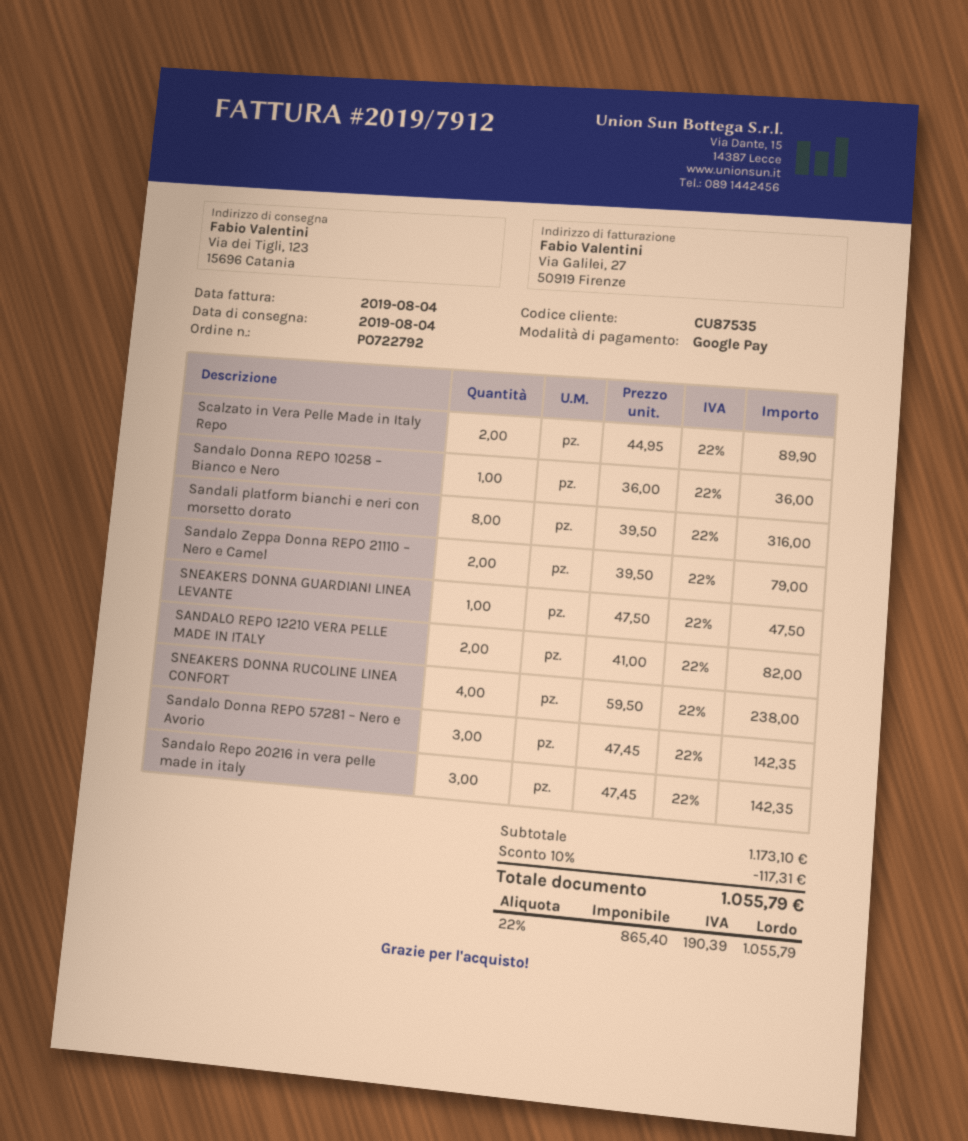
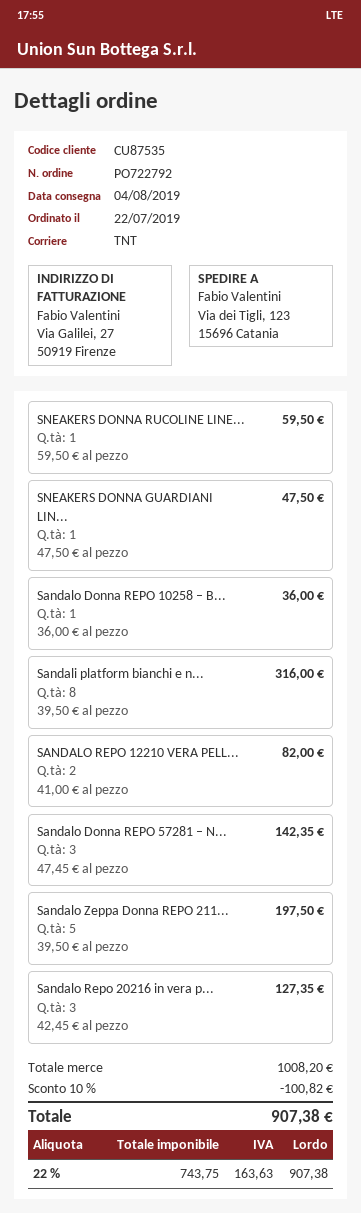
Scalzato in Vera Pelle Made in Italy Repo: 2 x 44.95 = 89.90 -> none
Sandalo Zeppa Donna REPO 21110 – Nero e Camel: 2 x 39.50 = 79.00 -> 5 x 39.50 = 197.50
SNEAKERS DONNA RUCOLINE LINEA CONFORT: 4 x 59.50 = 238.00 -> 1 x 59.50 = 59.50
Sandalo Repo 20216 in vera pelle made in italy: 3 x 47.45 = 142.35 -> 3 x 42.45 = 127.35
subtotal: 1173.10 -> 1008.20
discount: 10% = 117.31 -> 10% = 100.82
net: 865.40 -> 743.75
tax: 22% = 190.39 -> 22% = 163.63
total: 1055.79 -> 907.38

